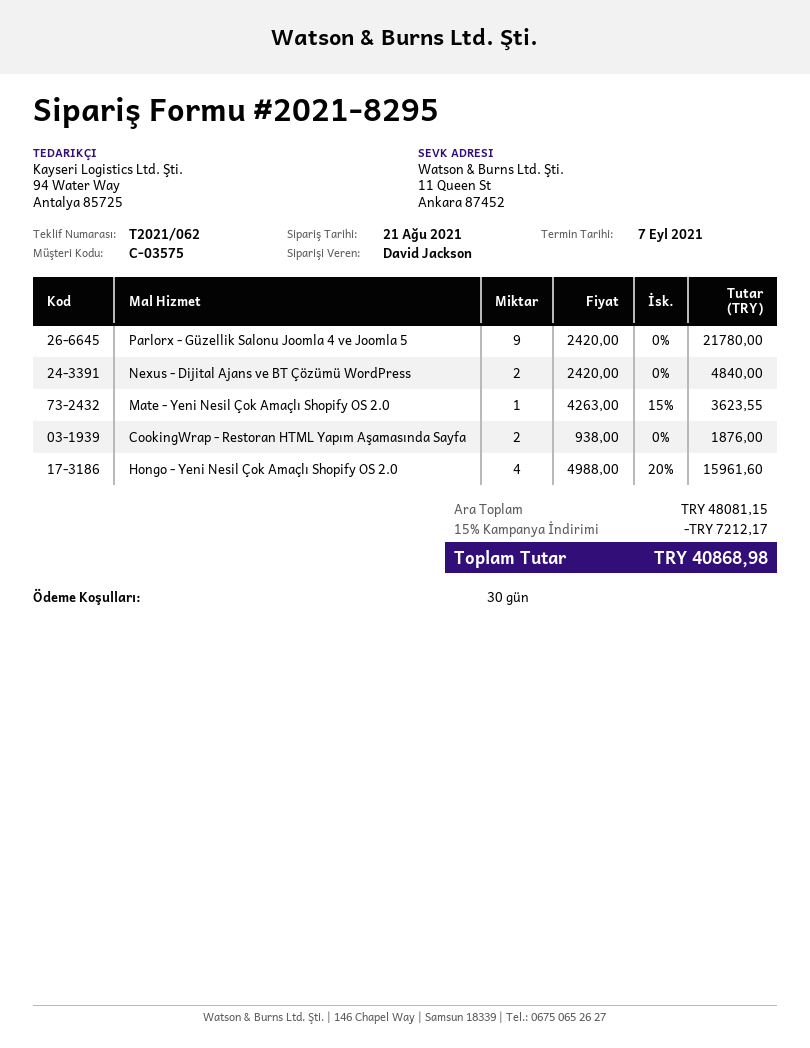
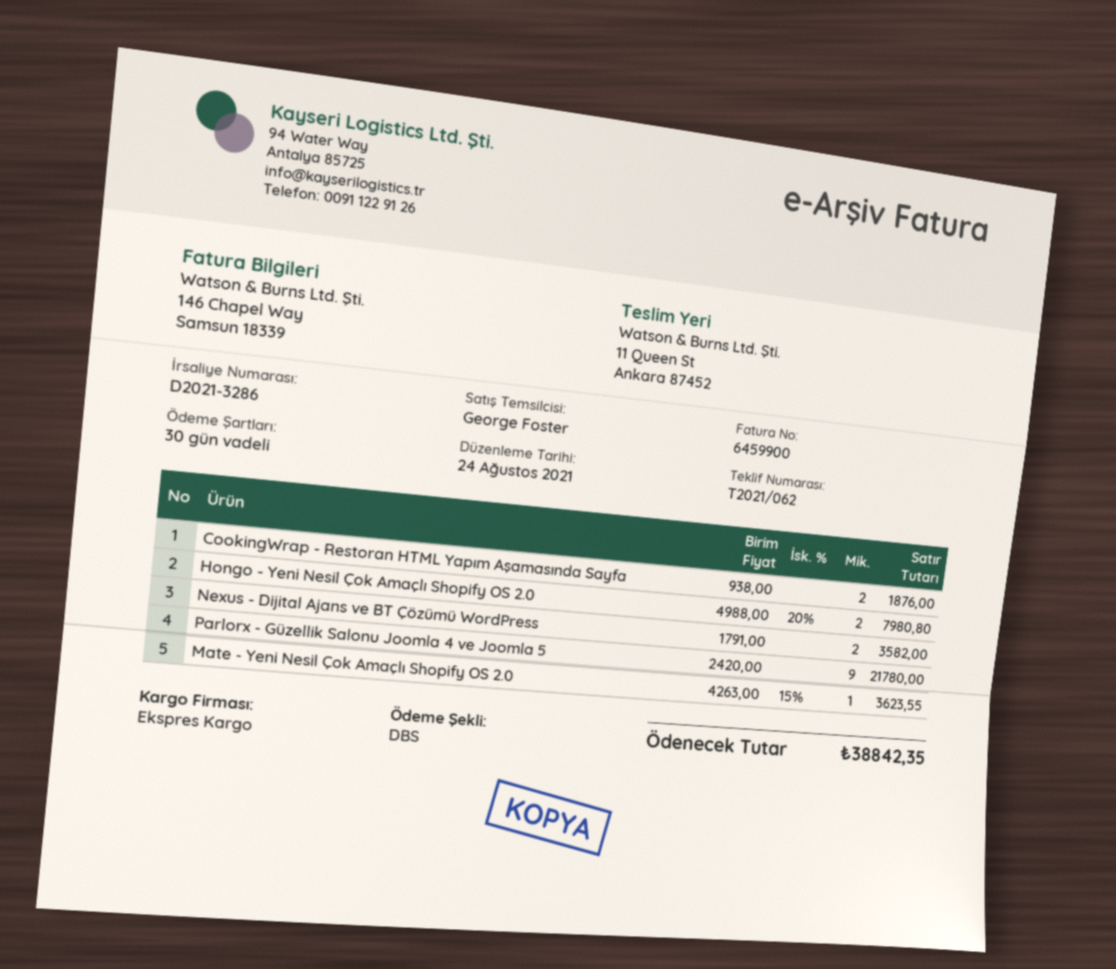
Nexus - Dijital Ajans ve BT Çözümü WordPress: 2 x 2420.00 = 4840.00 -> 2 x 1791.00 = 3582.00
Hongo - Yeni Nesil Çok Amaçlı Shopify OS 2.0: 4 x 4988.00 - 20% = 15961.60 -> 2 x 4988.00 - 20% = 7980.80
discount: 15% = 7212.17 -> none
total: 40868.98 -> 38842.35

